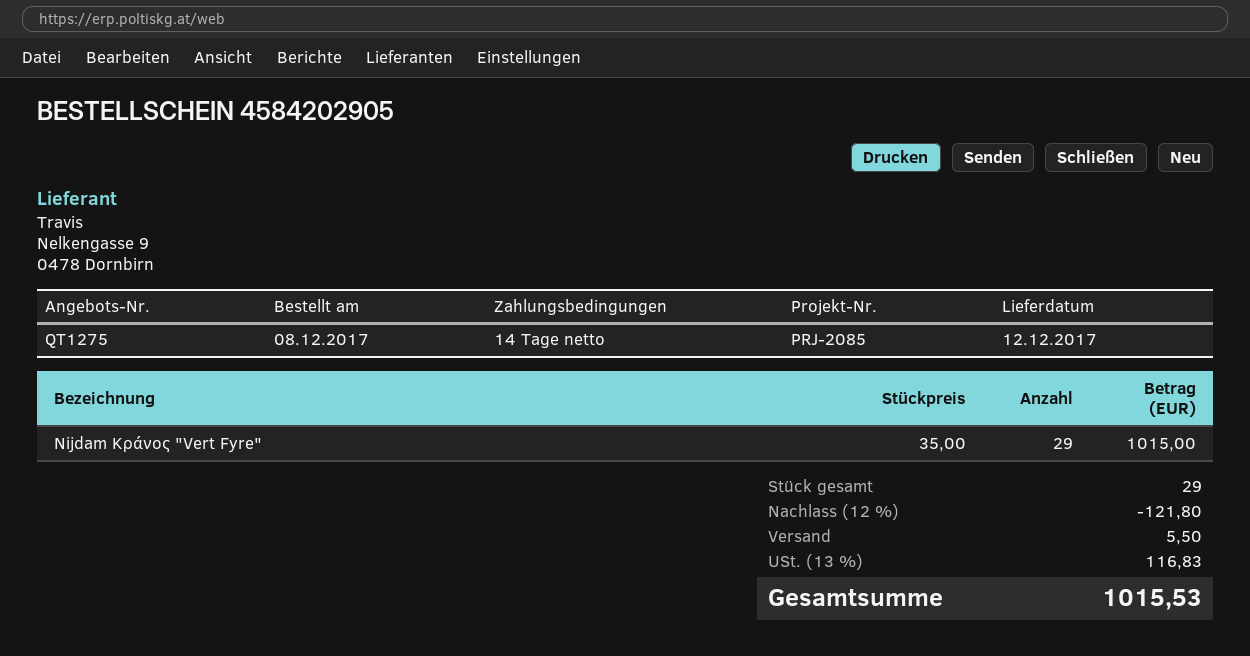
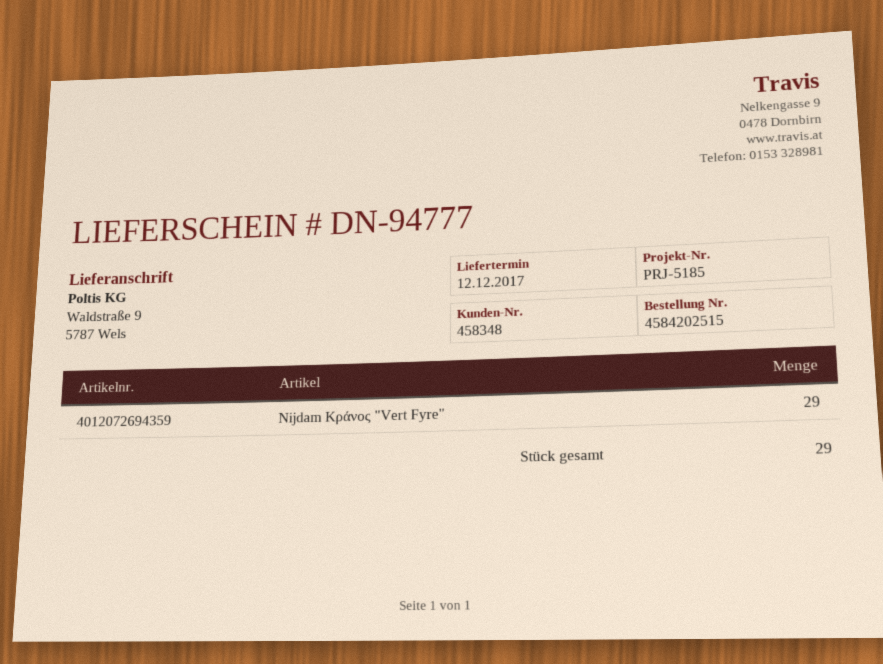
order number: 4584202905 -> 4584202515
reference: PRJ-2085 -> PRJ-5185

